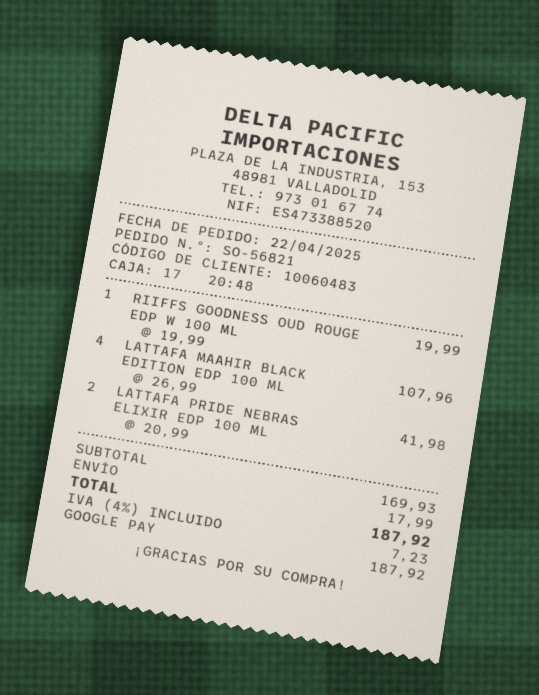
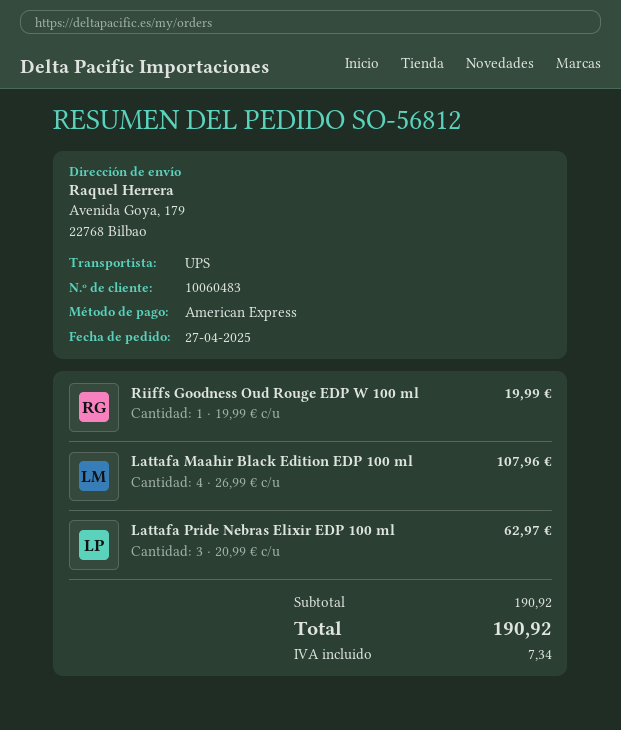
order number: SO-56821 -> SO-56812
order date: 2025-04-22 -> 2025-04-27
payment method: Google Pay -> American Express
LATTAFA PRIDE NEBRAS ELIXIR EDP 100 ML: 2 x 20.99 = 41.98 -> 3 x 20.99 = 62.97
subtotal: 169.93 -> 190.92
shipping: 17.99 -> none
tax: 7.23 -> 7.34
total: 187.92 -> 190.92

